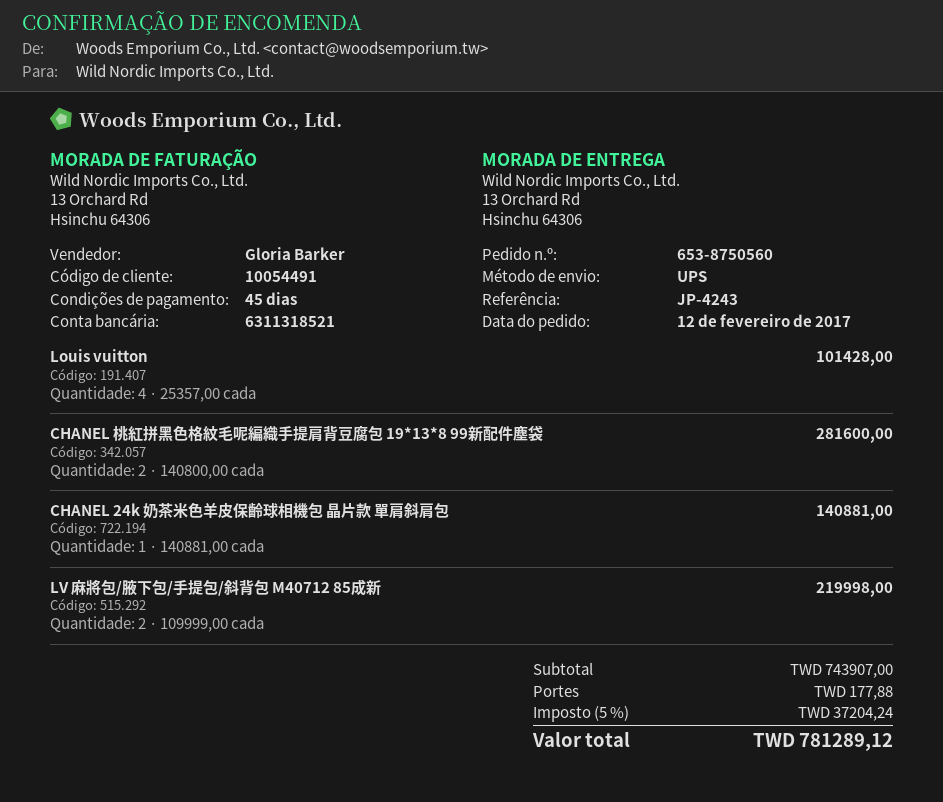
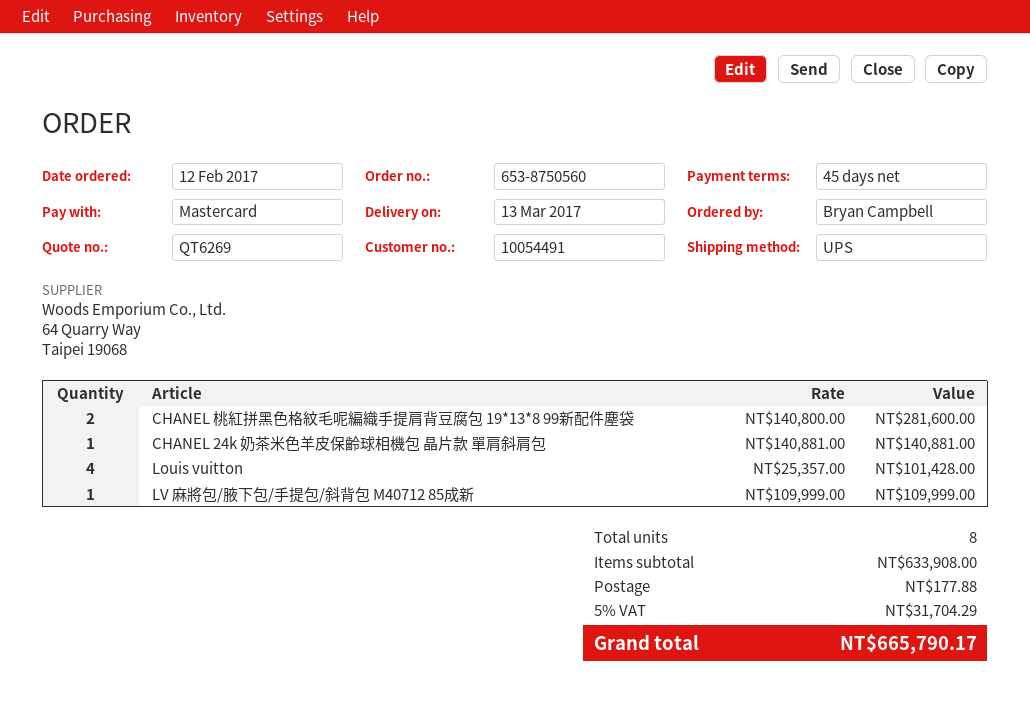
LV 麻將包/腋下包/手提包/斜背包 M40712 85成新: 2 x 109999.00 = 219998.00 -> 1 x 109999.00 = 109999.00
subtotal: 743907.00 -> 633908.00
tax: 5% = 37204.24 -> 5% = 31704.29
total: 781289.12 -> 665790.17

